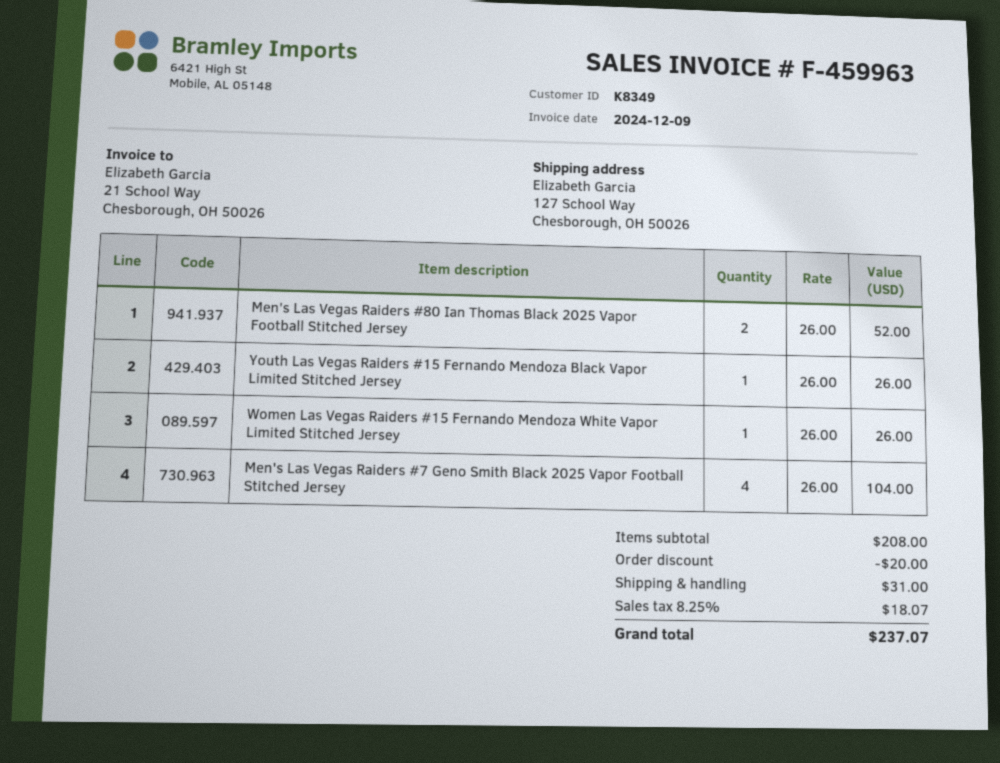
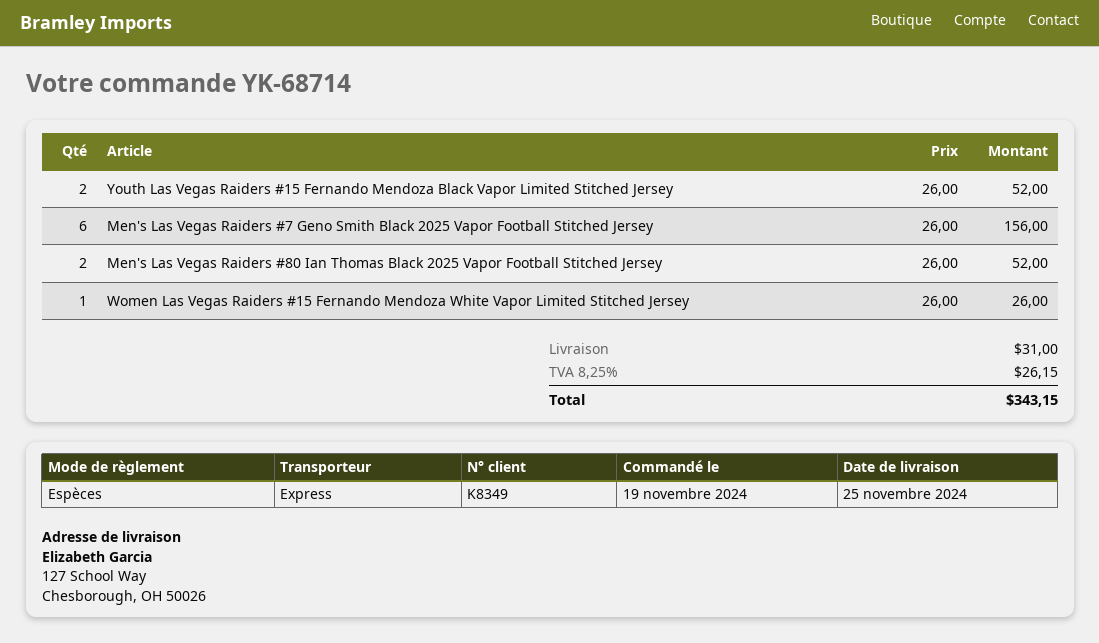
Youth Las Vegas Raiders #15 Fernando Mendoza Black Vapor Limited Stitched Jersey: 1 x 26.00 = 26.00 -> 2 x 26.00 = 52.00
Men's Las Vegas Raiders #7 Geno Smith Black 2025 Vapor Football Stitched Jersey: 4 x 26.00 = 104.00 -> 6 x 26.00 = 156.00
discount: 20.00 -> none
tax: 8.25% = 18.07 -> 8.25% = 26.15
total: 237.07 -> 343.15

